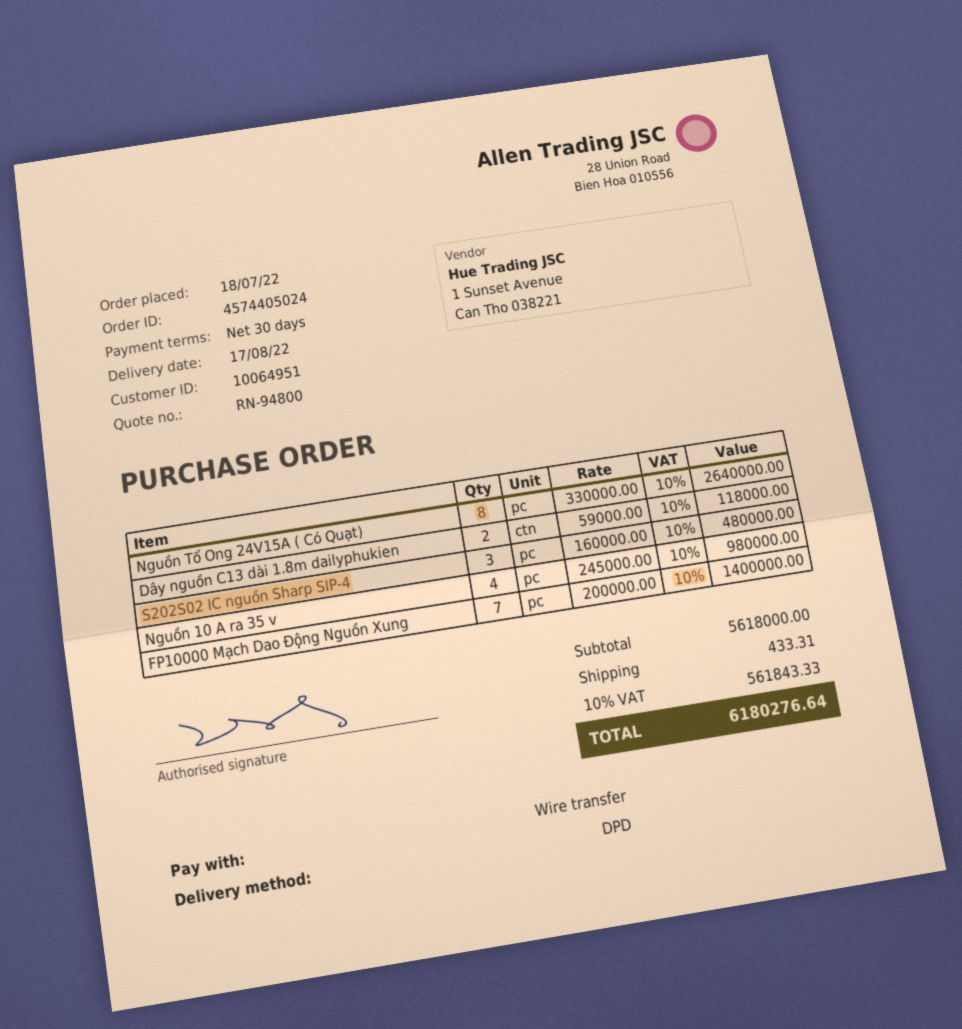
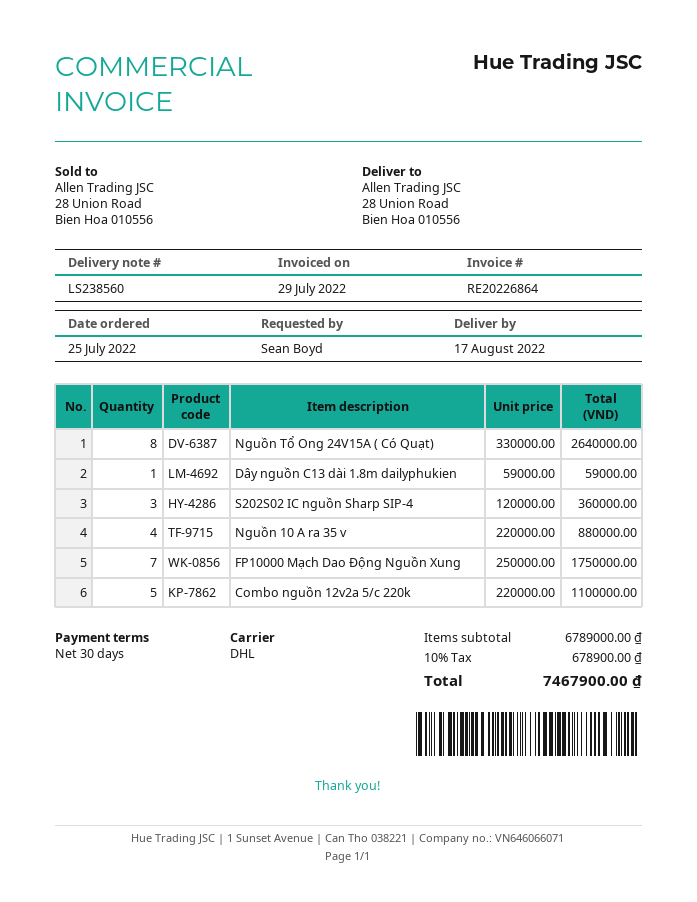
order date: 2022-07-18 -> 2022-07-25
shipping method: DPD -> DHL
Dây nguồn C13 dài 1.8m dailyphukien: 2 x 59000.00 = 118000.00 -> 1 x 59000.00 = 59000.00
S202S02 IC nguồn Sharp SIP-4: 3 x 160000.00 = 480000.00 -> 3 x 120000.00 = 360000.00
Nguồn 10 A ra 35 v: 4 x 245000.00 = 980000.00 -> 4 x 220000.00 = 880000.00
FP10000 Mạch Dao Động Nguồn Xung: 7 x 200000.00 = 1400000.00 -> 7 x 250000.00 = 1750000.00
Combo nguồn 12v2a 5/c 220k: none -> 5 x 220000.00 = 1100000.00
subtotal: 5618000.00 -> 6789000.00
shipping: 433.31 -> none
tax: 10% = 561843.33 -> 10% = 678900.00
total: 6180276.64 -> 7467900.00

